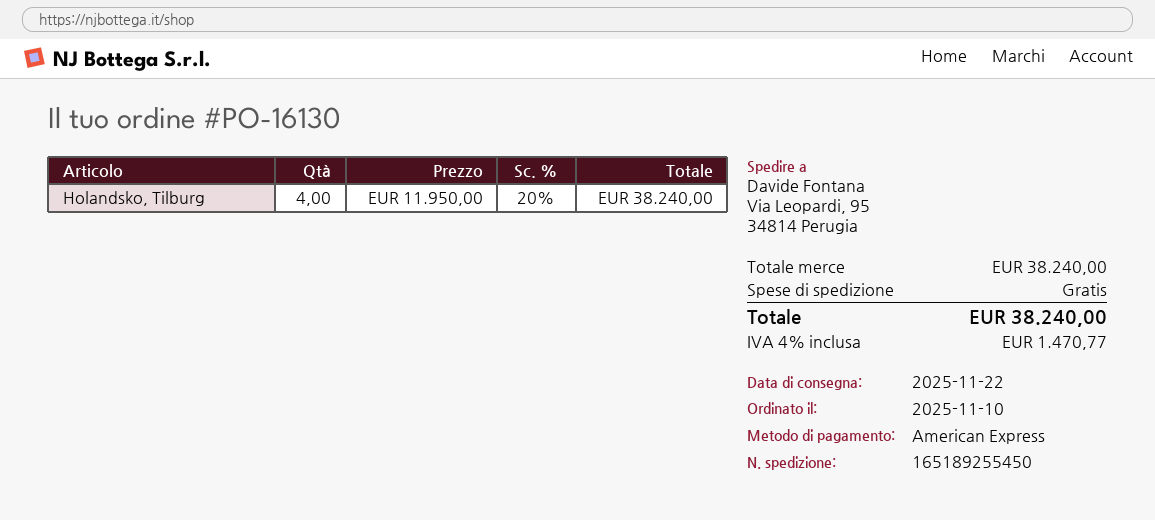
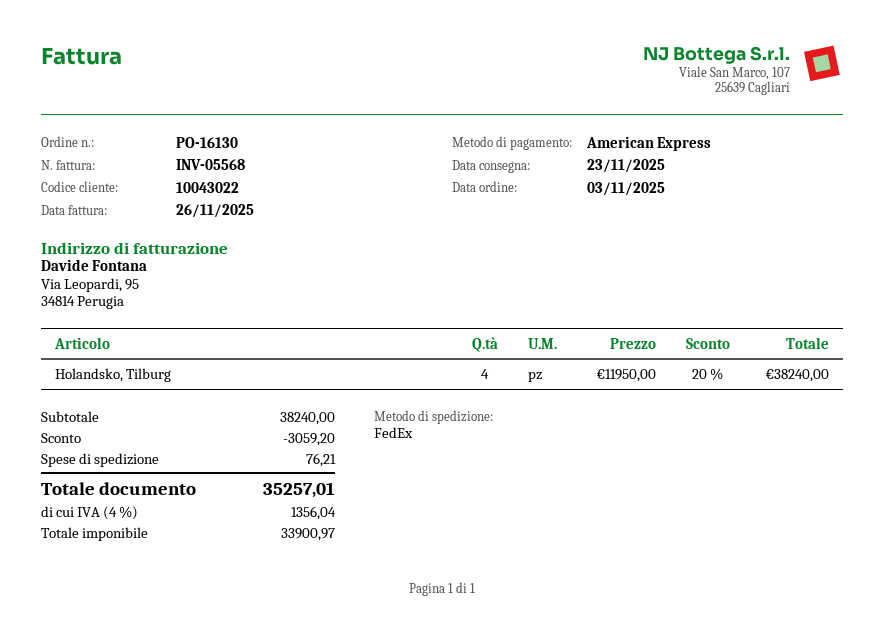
order date: 2025-11-10 -> 2025-11-03
delivery date: 2025-11-22 -> 2025-11-23
discount: none -> 3059.20
shipping: 0.00 -> 76.21
tax: 4% = 1470.77 -> 4% = 1356.04
total: 38240.00 -> 35257.01

